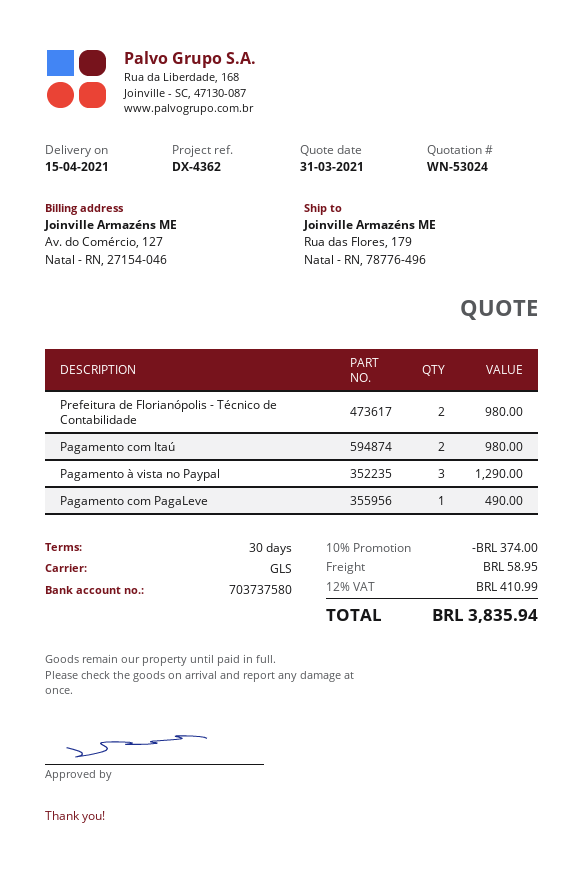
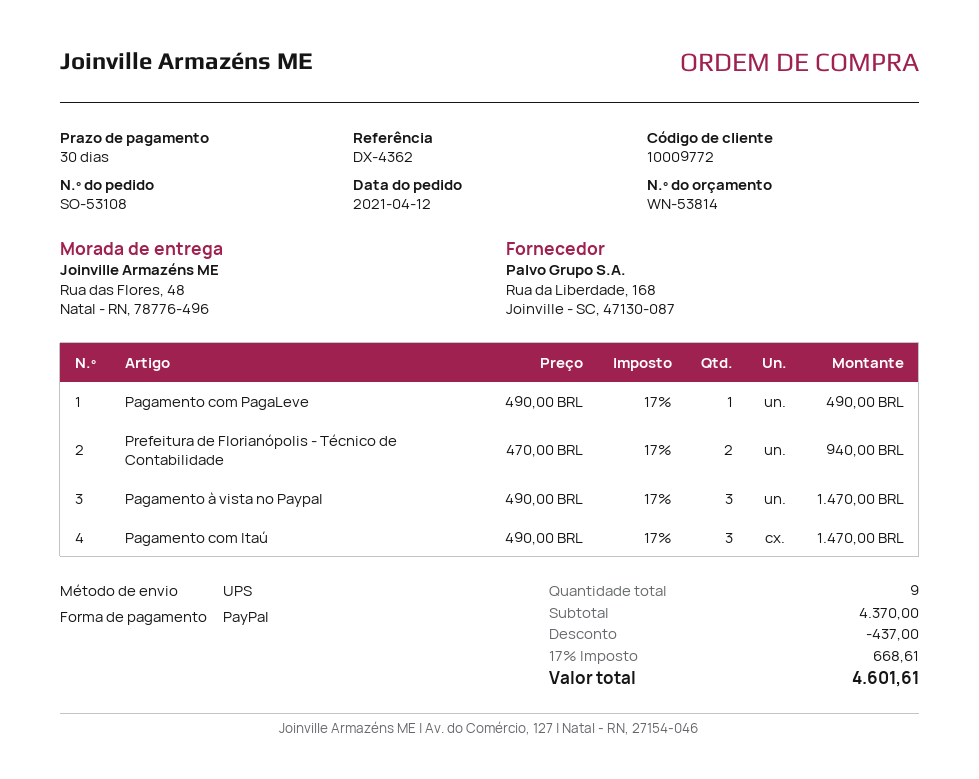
quote number: WN-53024 -> WN-53814
shipping method: GLS -> UPS
ship to: Rua das Flores, 179, Natal - RN, 78776-496 -> Rua das Flores, 48, Natal - RN, 78776-496
Prefeitura de Florianópolis - Técnico de Contabilidade: 2 for 980.00 -> 2 for 940.00
Pagamento com Itaú: 2 for 980.00 -> 3 for 1470.00
Pagamento à vista no Paypal: 3 for 1290.00 -> 3 for 1470.00
discount: 374.00 -> 437.00
shipping: 58.95 -> none
tax: 12% = 410.99 -> 17% = 668.61
total: 3835.94 -> 4601.61

